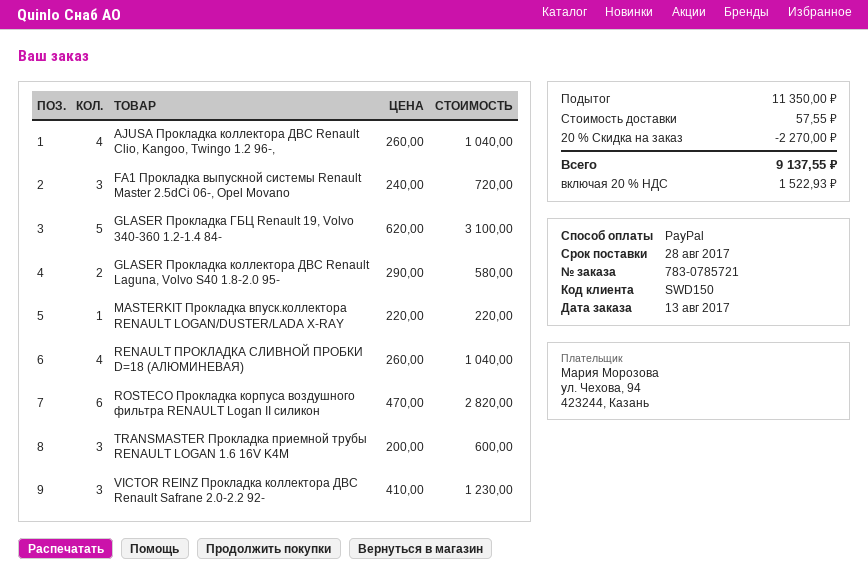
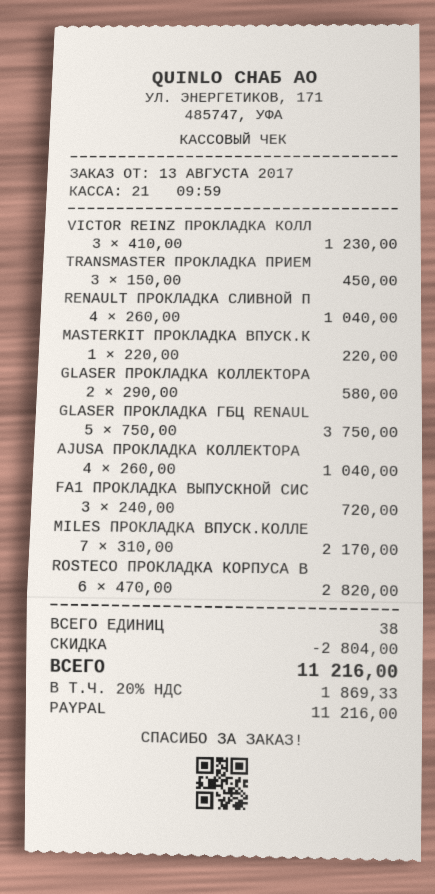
GLASER Прокладка ГБЦ Renault 19, Volvo 340-360 1.2-1.4 84-: 5 x 620.00 = 3100.00 -> 5 x 750.00 = 3750.00
TRANSMASTER Прокладка приемной трубы RENAULT LOGAN 1.6 16V K4M: 3 x 200.00 = 600.00 -> 3 x 150.00 = 450.00
MILES ПРОКЛАДКА ВПУСК.КОЛЛЕ: none -> 7 x 310.00 = 2170.00
discount: 2270.00 -> 2804.00
shipping: 57.55 -> none
tax: 20% = 1522.93 -> 20% = 1869.33
total: 9137.55 -> 11216.00

